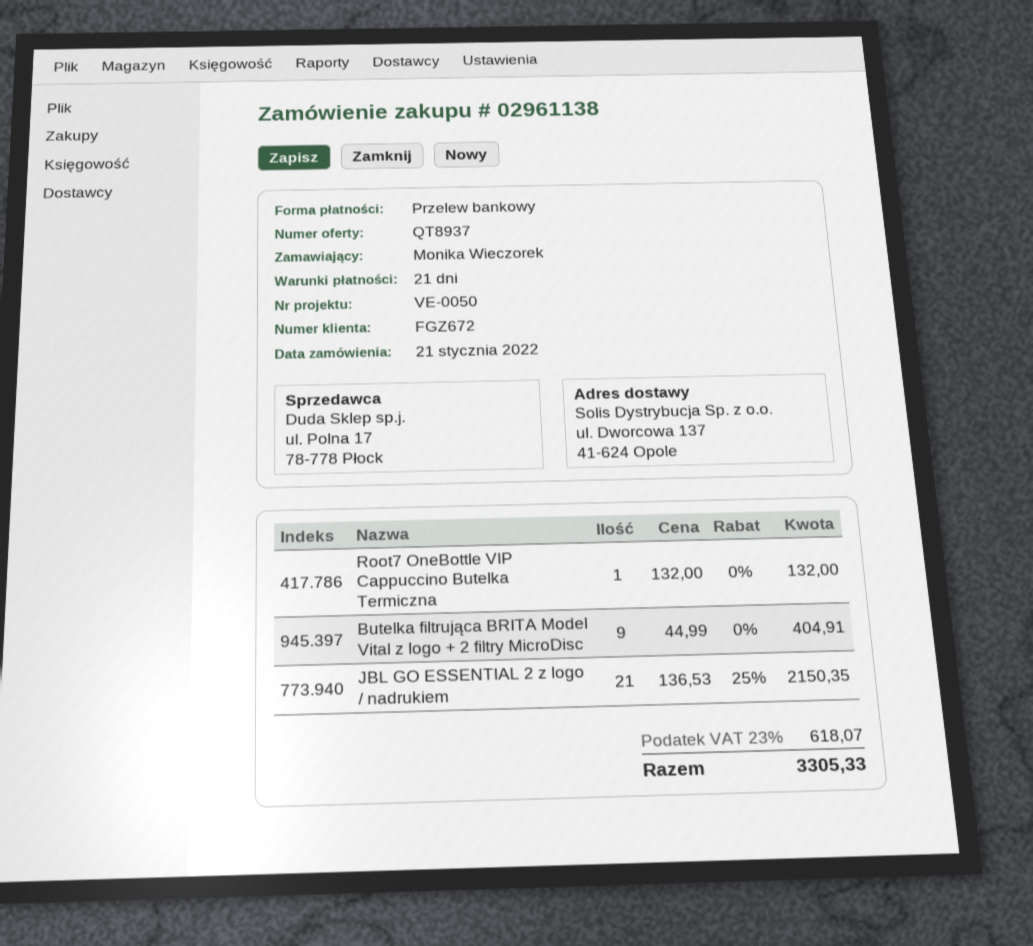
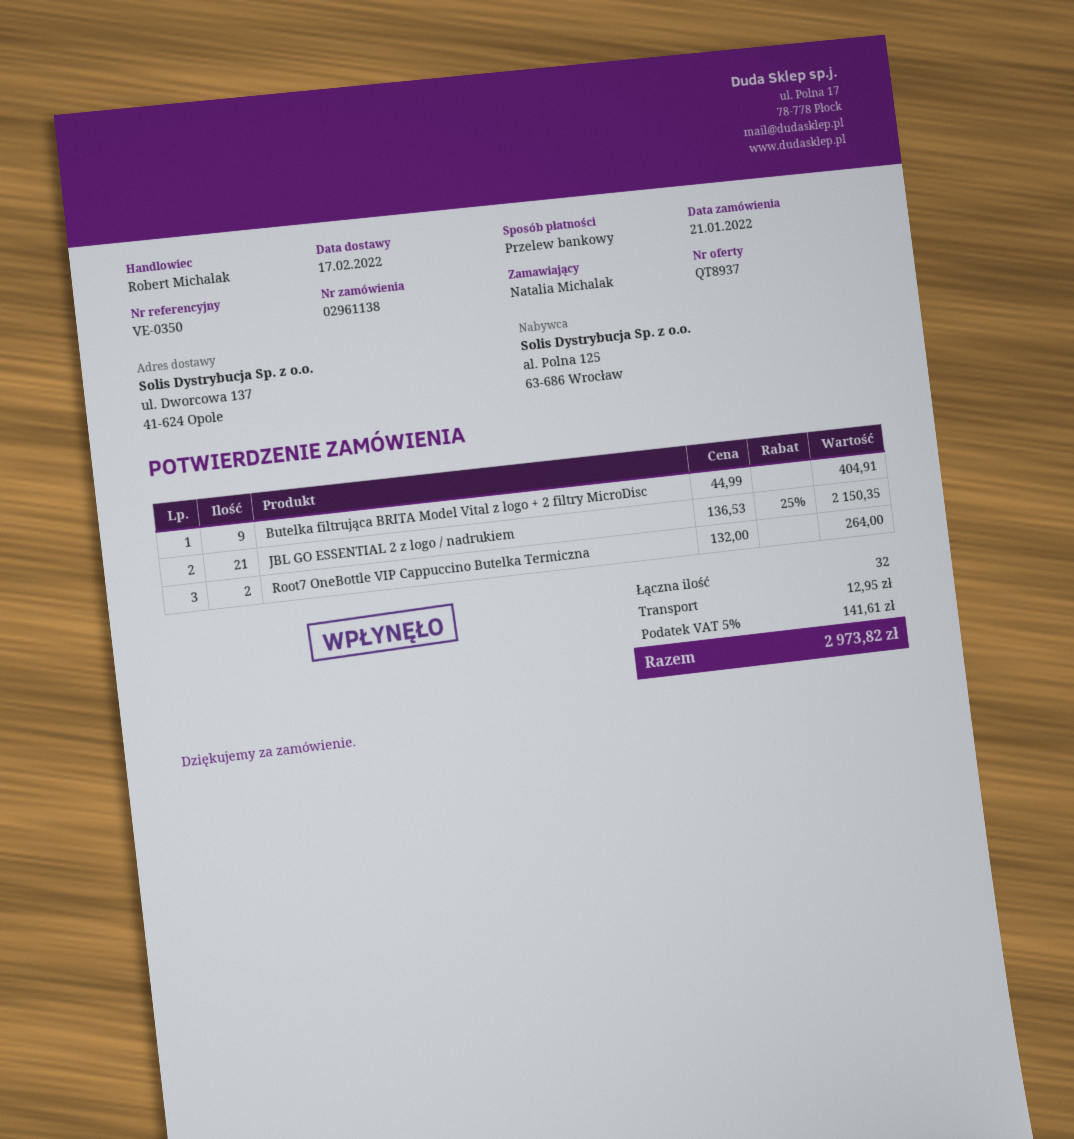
reference: VE-0050 -> VE-0350
ordered by: Monika Wieczorek -> Natalia Michalak
Root7 OneBottle VIP Cappuccino Butelka Termiczna: 1 x 132.00 = 132.00 -> 2 x 132.00 = 264.00
shipping: none -> 12.95
tax: 23% = 618.07 -> 5% = 141.61
total: 3305.33 -> 2973.82

